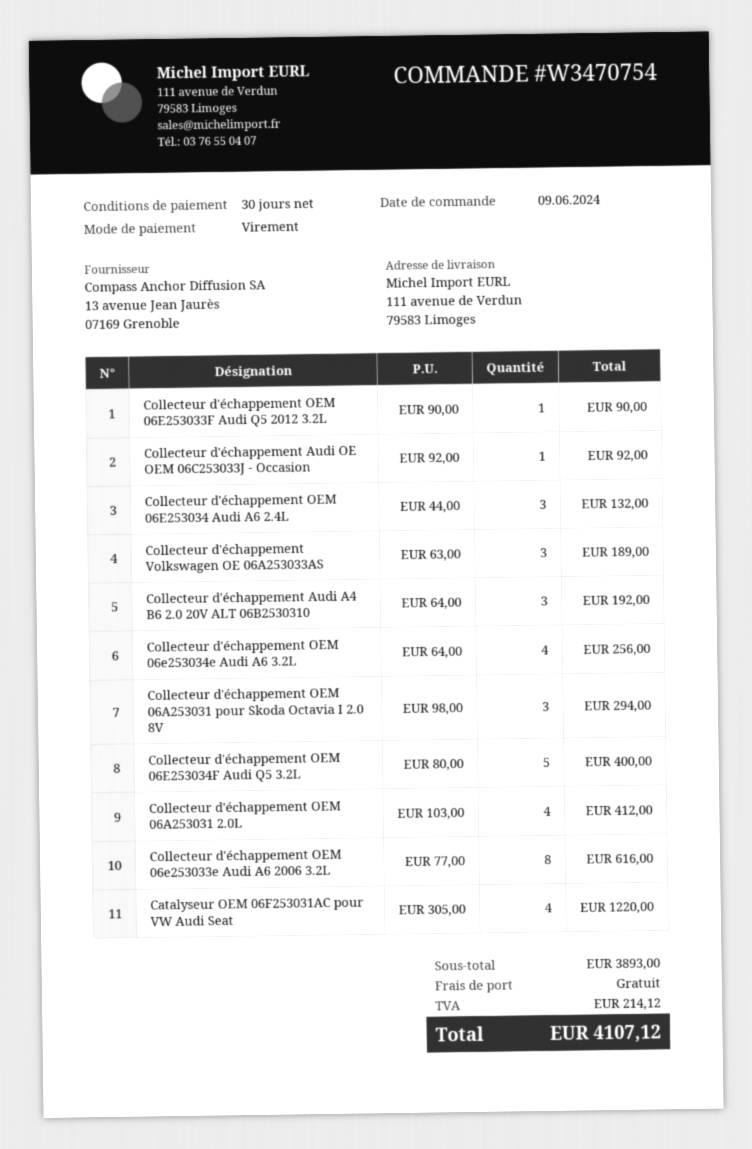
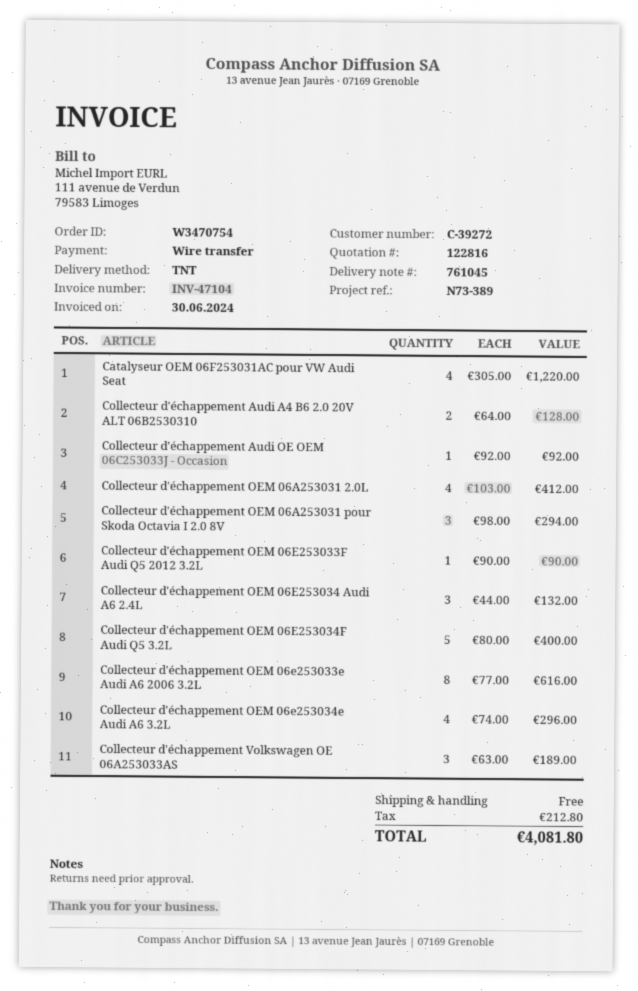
Collecteur d'échappement Audi A4 B6 2.0 20V ALT 06B2530310: 3 x 64.00 = 192.00 -> 2 x 64.00 = 128.00
Collecteur d'échappement OEM 06e253034e Audi A6 3.2L: 4 x 64.00 = 256.00 -> 4 x 74.00 = 296.00
tax: 214.12 -> 212.80
total: 4107.12 -> 4081.80

